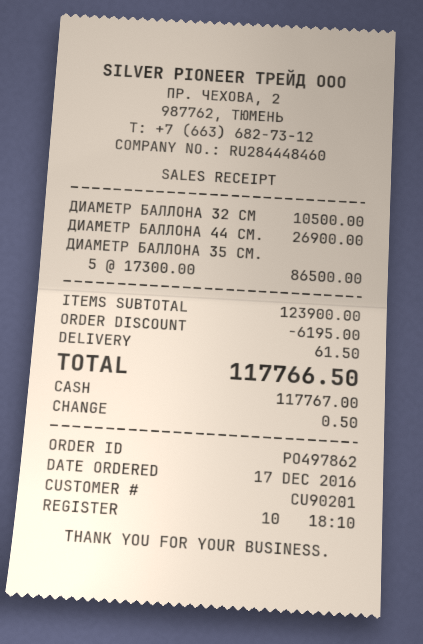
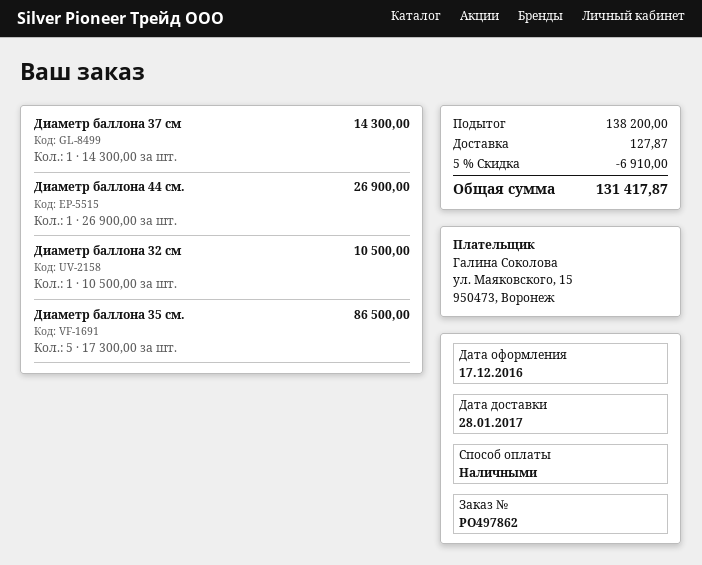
Диаметр баллона 37 см: none -> 1 x 14300.00 = 14300.00
subtotal: 123900.00 -> 138200.00
discount: 6195.00 -> 6910.00
shipping: 61.50 -> 127.87
total: 117766.50 -> 131417.87

